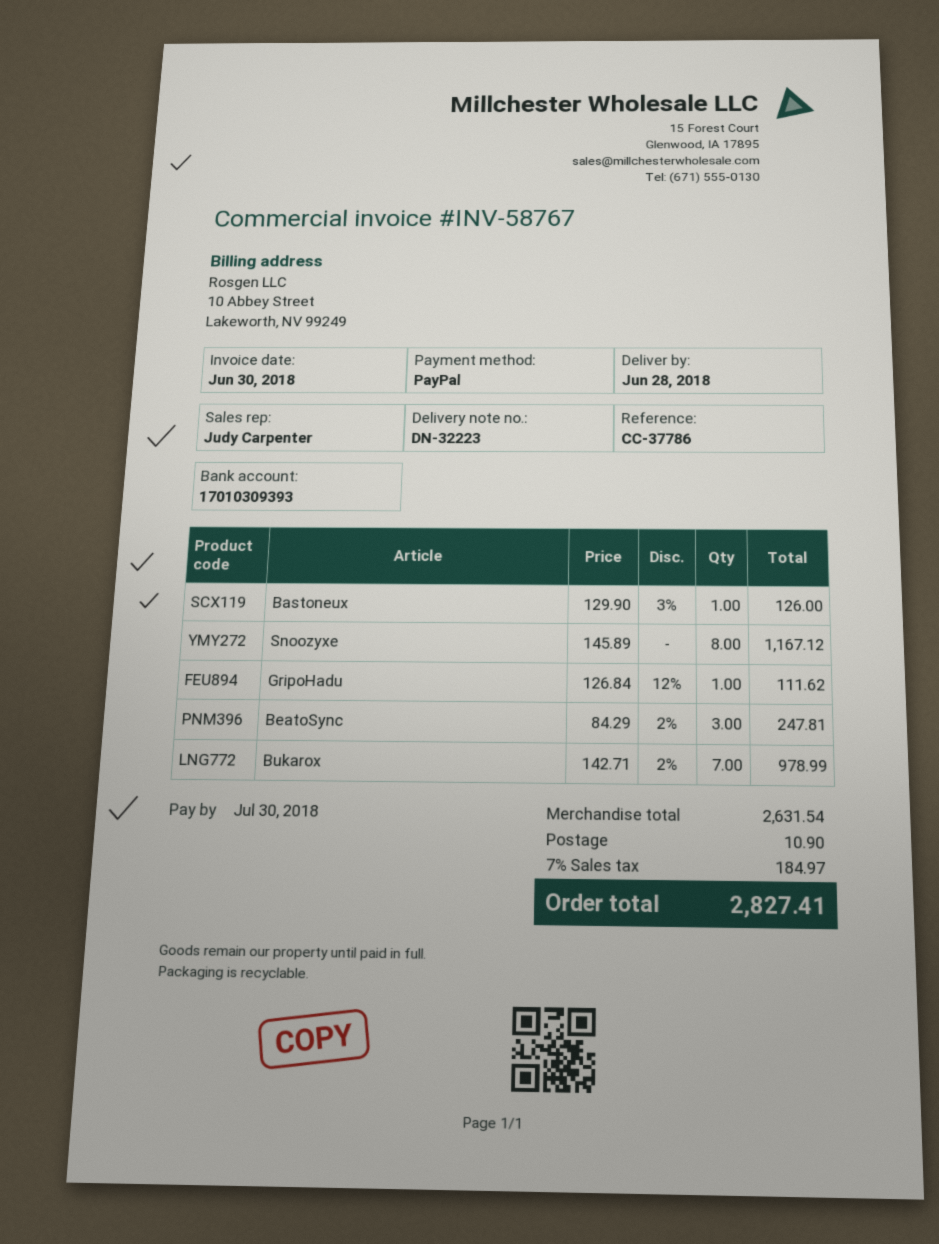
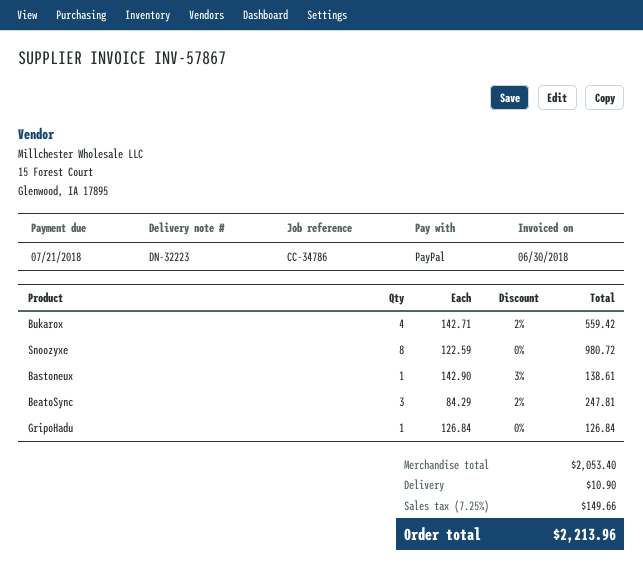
invoice number: INV-58767 -> INV-57867
due date: 2018-07-30 -> 2018-07-21
reference: CC-37786 -> CC-34786
Bastoneux: 1 x 129.90 - 3% = 126.00 -> 1 x 142.90 - 3% = 138.61
Snoozyxe: 8 x 145.89 = 1167.12 -> 8 x 122.59 = 980.72
GripoHadu: 1 x 126.84 - 12% = 111.62 -> 1 x 126.84 = 126.84
Bukarox: 7 x 142.71 - 2% = 978.99 -> 4 x 142.71 - 2% = 559.42
subtotal: 2631.54 -> 2053.40
tax: 7% = 184.97 -> 7.25% = 149.66
total: 2827.41 -> 2213.96

